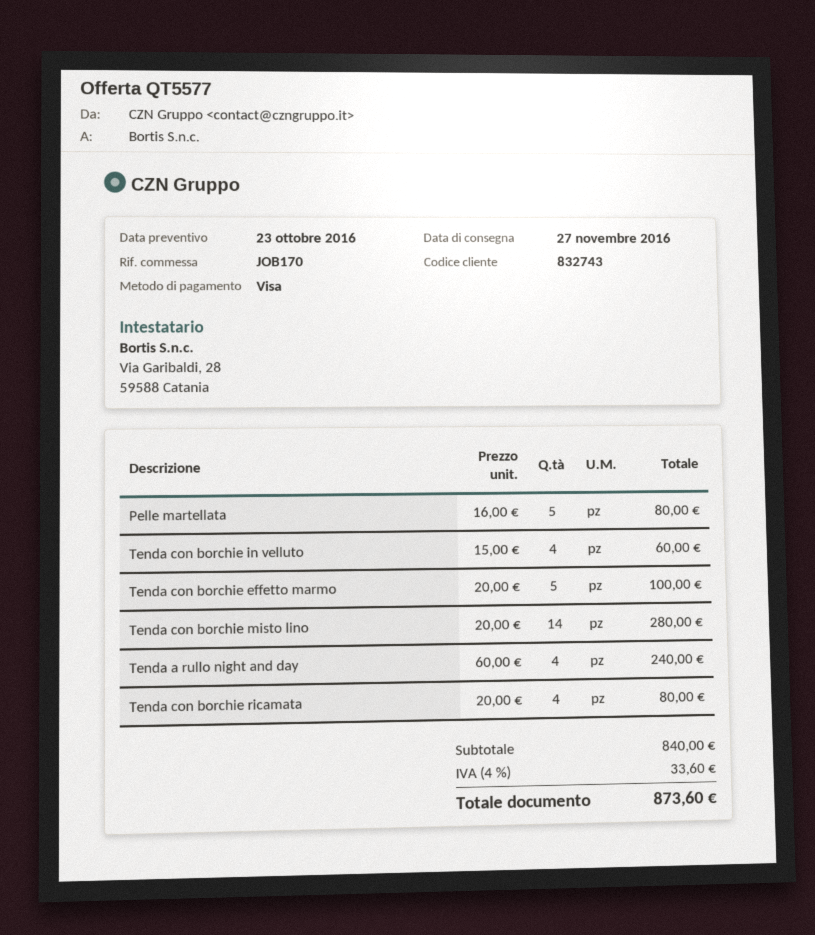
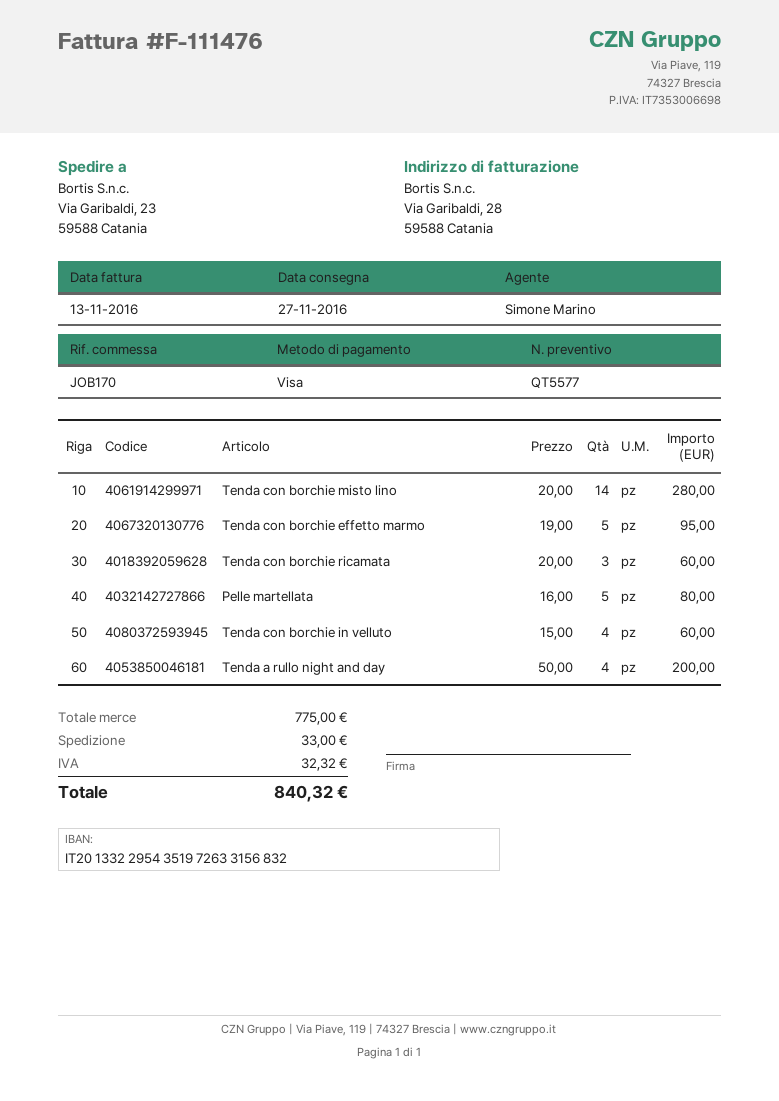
Tenda con borchie effetto marmo: 5 x 20.00 = 100.00 -> 5 x 19.00 = 95.00
Tenda a rullo night and day: 4 x 60.00 = 240.00 -> 4 x 50.00 = 200.00
Tenda con borchie ricamata: 4 x 20.00 = 80.00 -> 3 x 20.00 = 60.00
subtotal: 840.00 -> 775.00
shipping: none -> 33.00
tax: 33.60 -> 32.32
total: 873.60 -> 840.32

